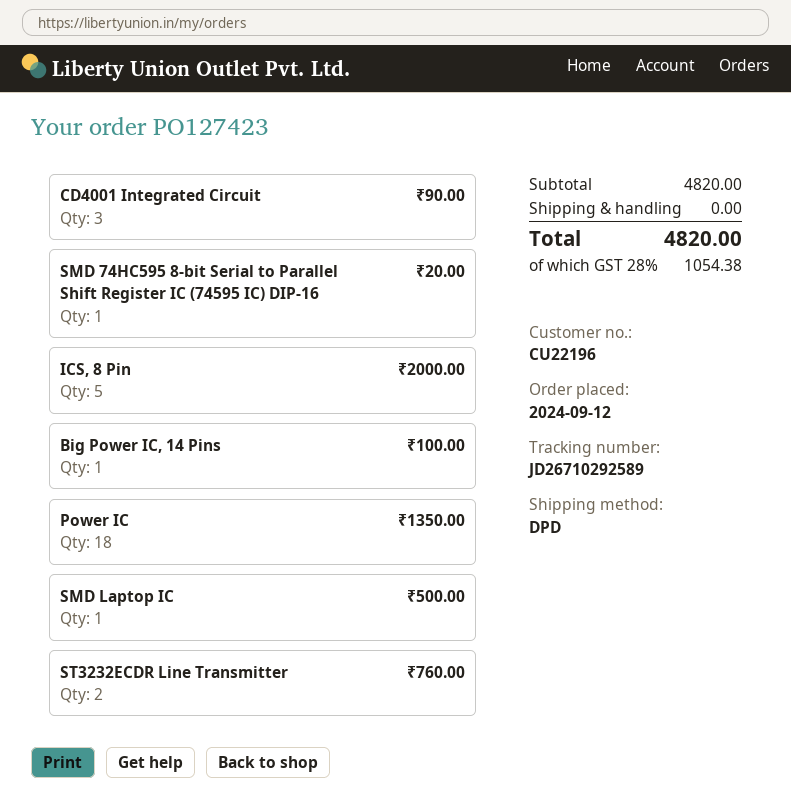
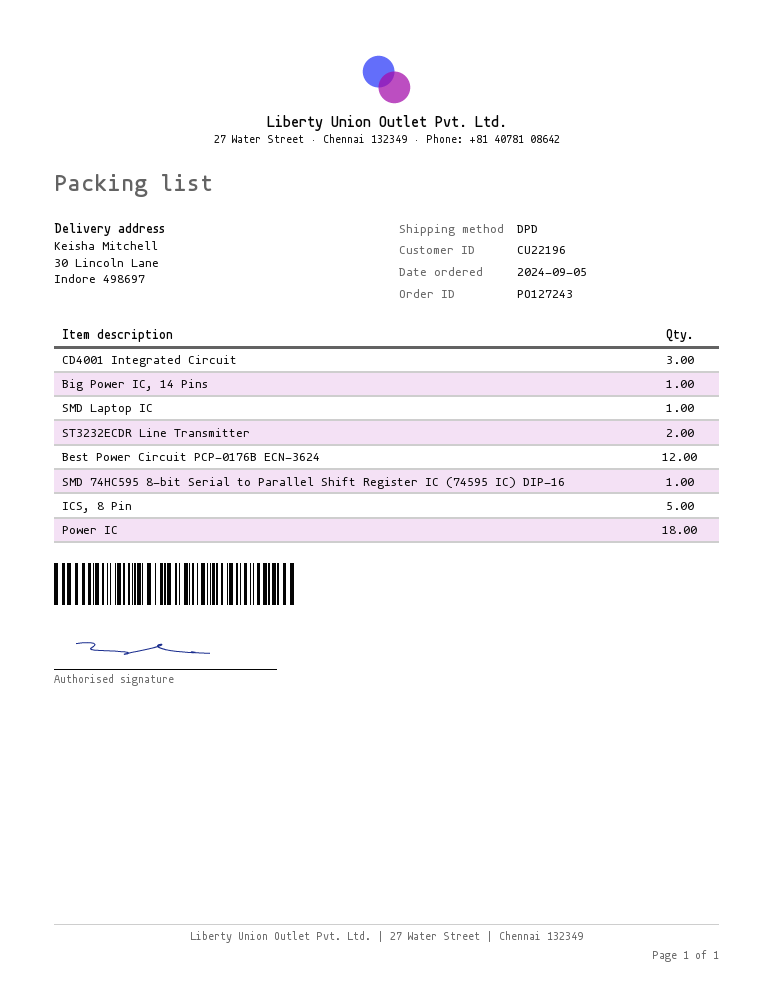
order number: PO127423 -> PO127243
order date: 2024-09-12 -> 2024-09-05
Best Power Circuit PCP-0176B ECN-3624: none -> 12

